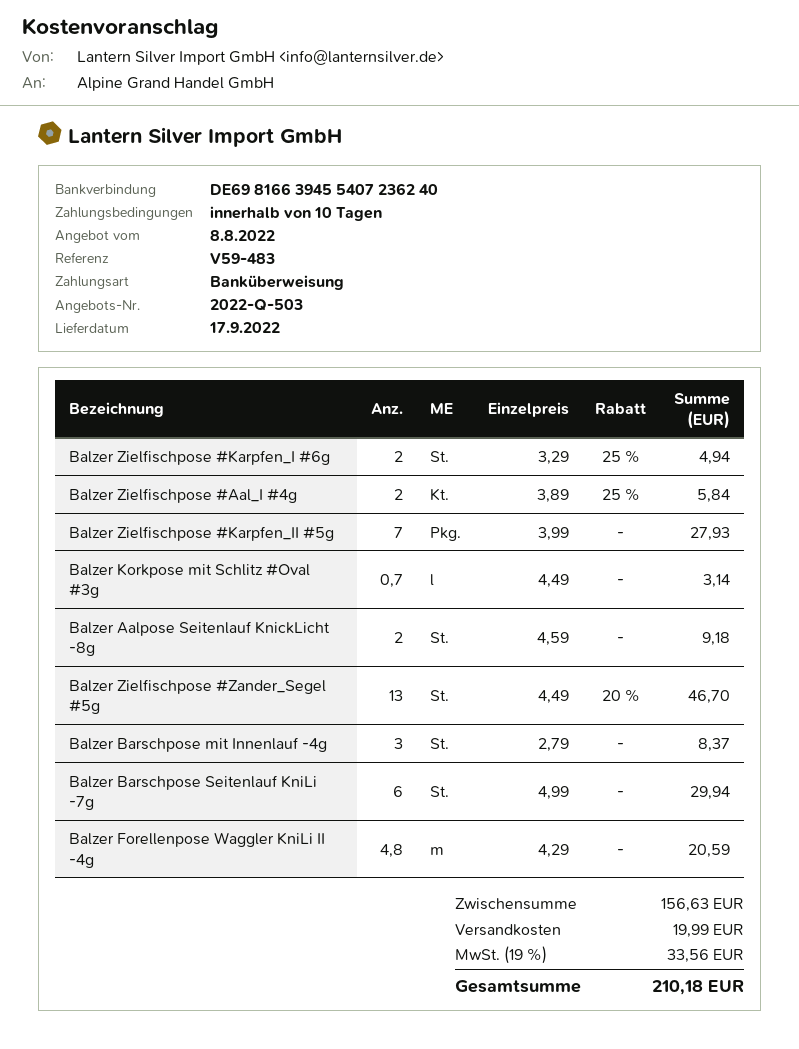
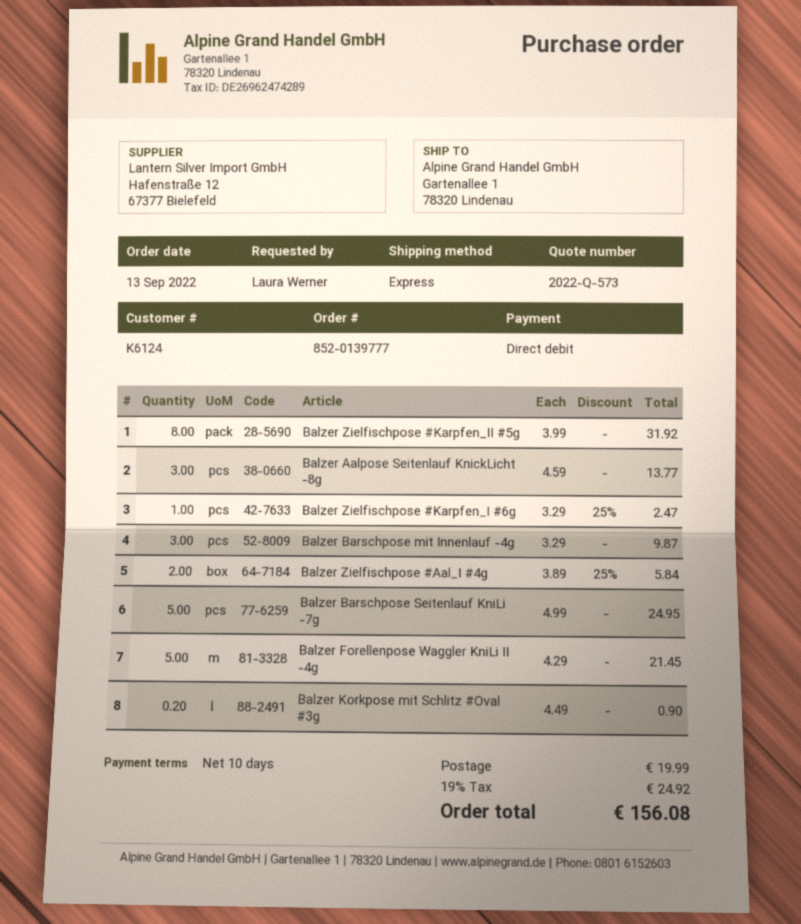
quote number: 2022-Q-503 -> 2022-Q-573
payment method: bank transfer -> direct debit
Balzer Zielfischpose #Karpfen_I #6g: 2 x 3.29 - 25% = 4.94 -> 1 x 3.29 - 25% = 2.47
Balzer Zielfischpose #Karpfen_II #5g: 7 x 3.99 = 27.93 -> 8 x 3.99 = 31.92
Balzer Korkpose mit Schlitz #Oval #3g: 0.7 x 4.49 = 3.14 -> 0.2 x 4.49 = 0.90
Balzer Aalpose Seitenlauf KnickLicht -8g: 2 x 4.59 = 9.18 -> 3 x 4.59 = 13.77
Balzer Zielfischpose #Zander_Segel #5g: 13 x 4.49 - 20% = 46.70 -> none
Balzer Barschpose mit Innenlauf -4g: 3 x 2.79 = 8.37 -> 3 x 3.29 = 9.87
Balzer Barschpose Seitenlauf KniLi -7g: 6 x 4.99 = 29.94 -> 5 x 4.99 = 24.95
Balzer Forellenpose Waggler KniLi II -4g: 4.8 x 4.29 = 20.59 -> 5 x 4.29 = 21.45
tax: 19% = 33.56 -> 19% = 24.92
total: 210.18 -> 156.08

